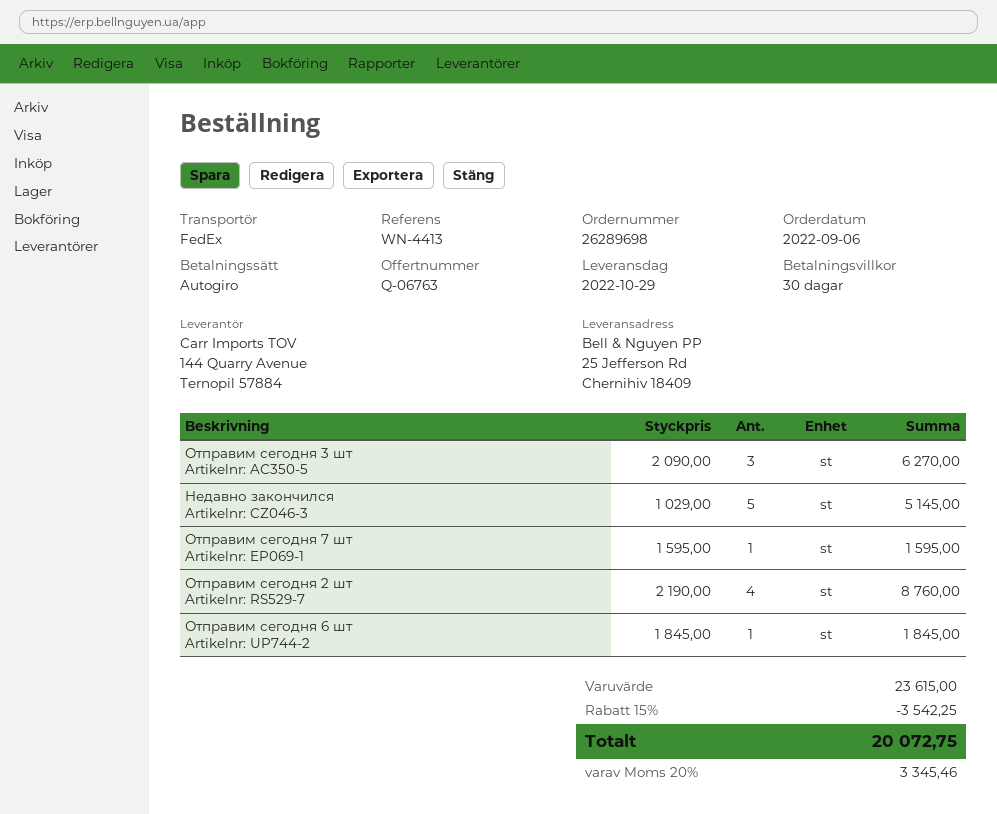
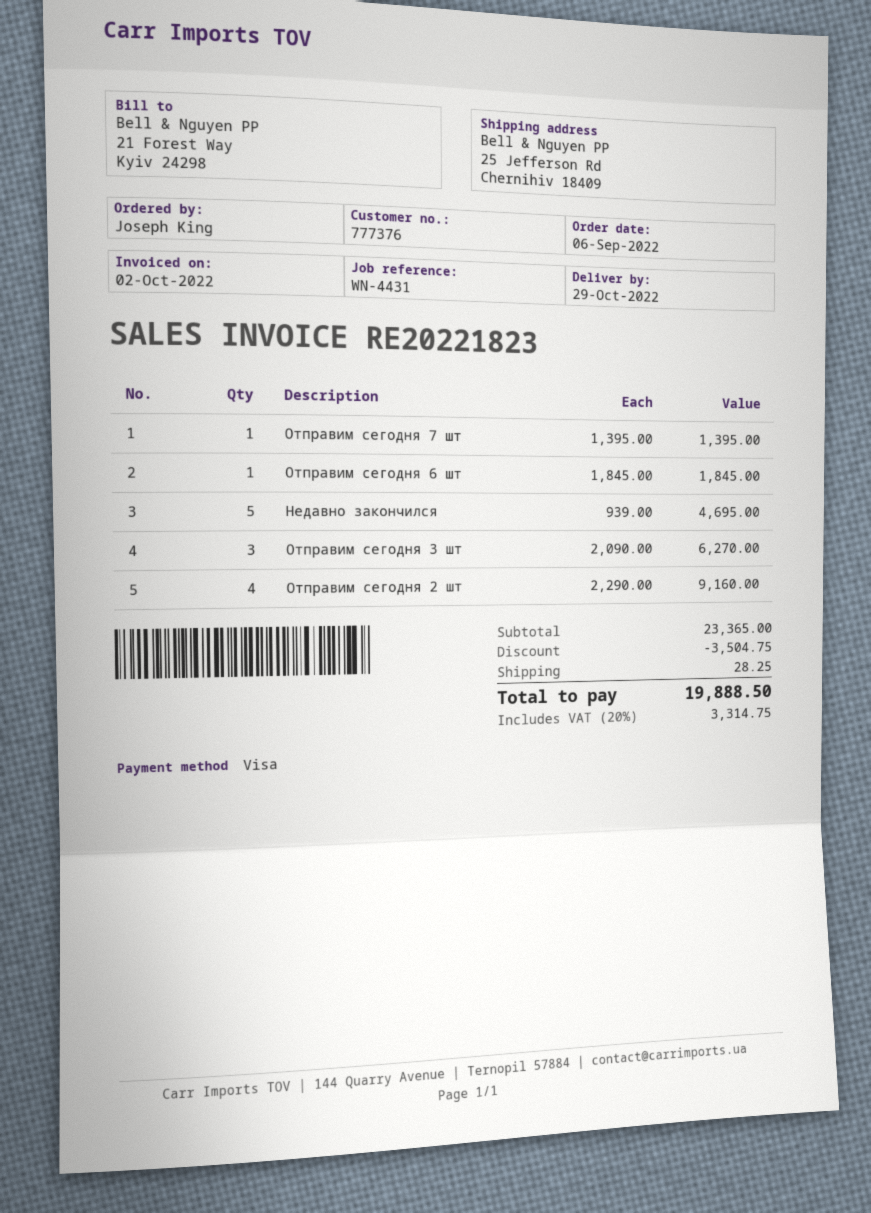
reference: WN-4413 -> WN-4431
payment method: direct debit -> Visa
Недавно закончился: 5 x 1029.00 = 5145.00 -> 5 x 939.00 = 4695.00
Отправим сегодня 7 шт: 1 x 1595.00 = 1595.00 -> 1 x 1395.00 = 1395.00
Отправим сегодня 2 шт: 4 x 2190.00 = 8760.00 -> 4 x 2290.00 = 9160.00
subtotal: 23615.00 -> 23365.00
discount: 3542.25 -> 3504.75
shipping: none -> 28.25
tax: 20% = 3345.46 -> 20% = 3314.75
total: 20072.75 -> 19888.50

